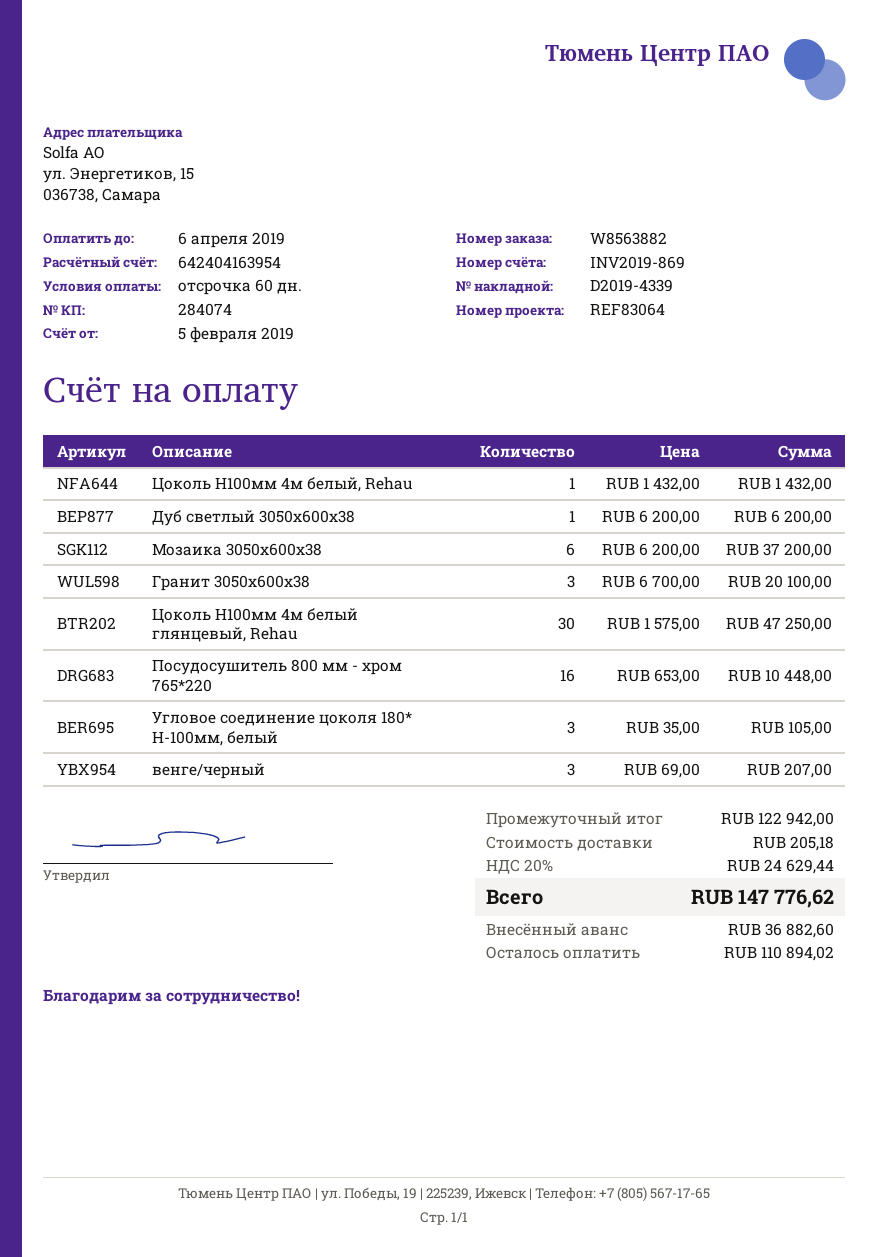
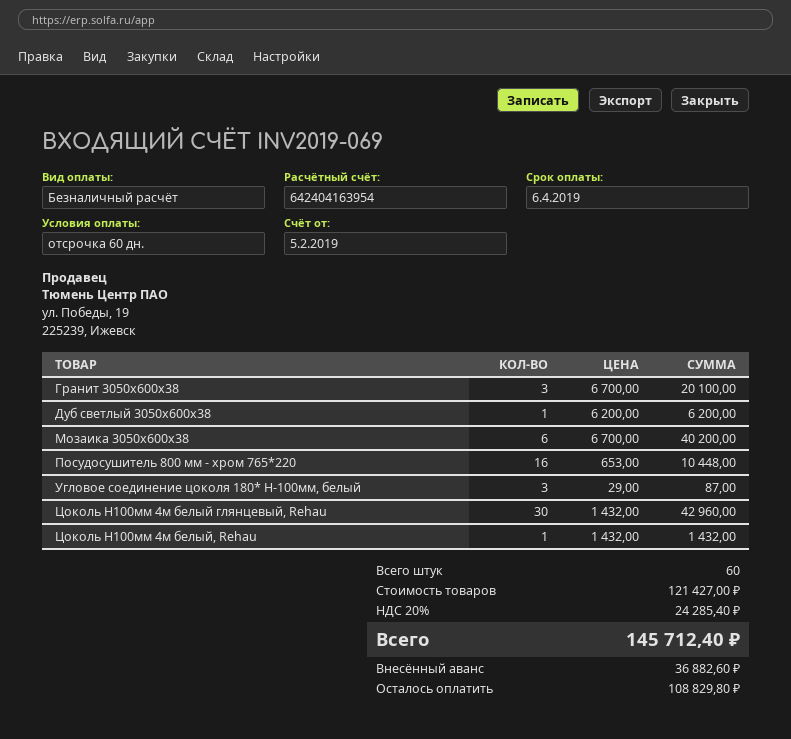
invoice number: INV2019-869 -> INV2019-069
Мозаика 3050х600х38: 6 x 6200.00 = 37200.00 -> 6 x 6700.00 = 40200.00
Цоколь Н100мм 4м белый глянцевый, Rehau: 30 x 1575.00 = 47250.00 -> 30 x 1432.00 = 42960.00
Угловое соединение цоколя 180* Н-100мм, белый: 3 x 35.00 = 105.00 -> 3 x 29.00 = 87.00
венге/черный: 3 x 69.00 = 207.00 -> none
subtotal: 122942.00 -> 121427.00
shipping: 205.18 -> none
tax: 20% = 24629.44 -> 20% = 24285.40
total: 147776.62 -> 145712.40
balance: 110894.02 -> 108829.80

